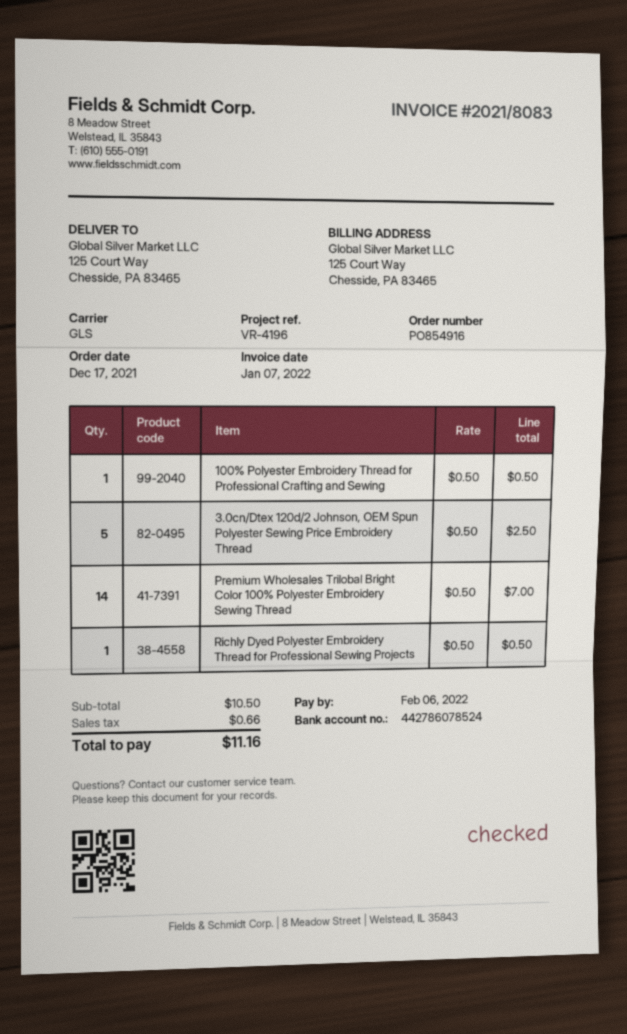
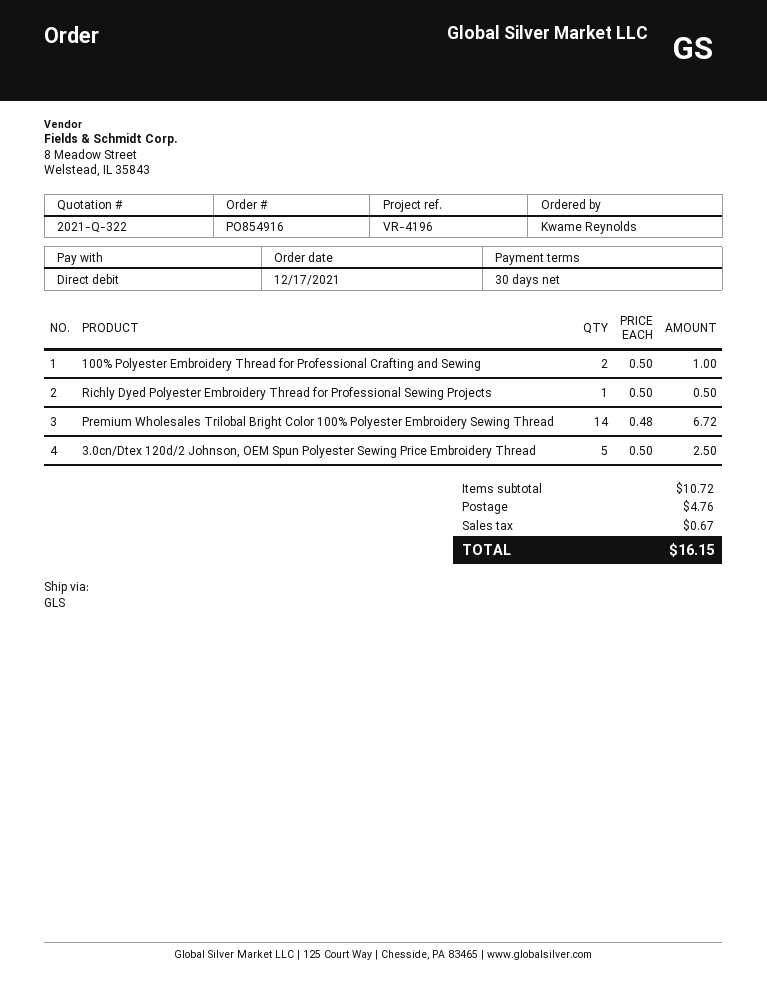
100% Polyester Embroidery Thread for Professional Crafting and Sewing: 1 x 0.50 = 0.50 -> 2 x 0.50 = 1.00
Premium Wholesales Trilobal Bright Color 100% Polyester Embroidery Sewing Thread: 14 x 0.50 = 7.00 -> 14 x 0.48 = 6.72
subtotal: 10.50 -> 10.72
shipping: none -> 4.76
tax: 0.66 -> 0.67
total: 11.16 -> 16.15

